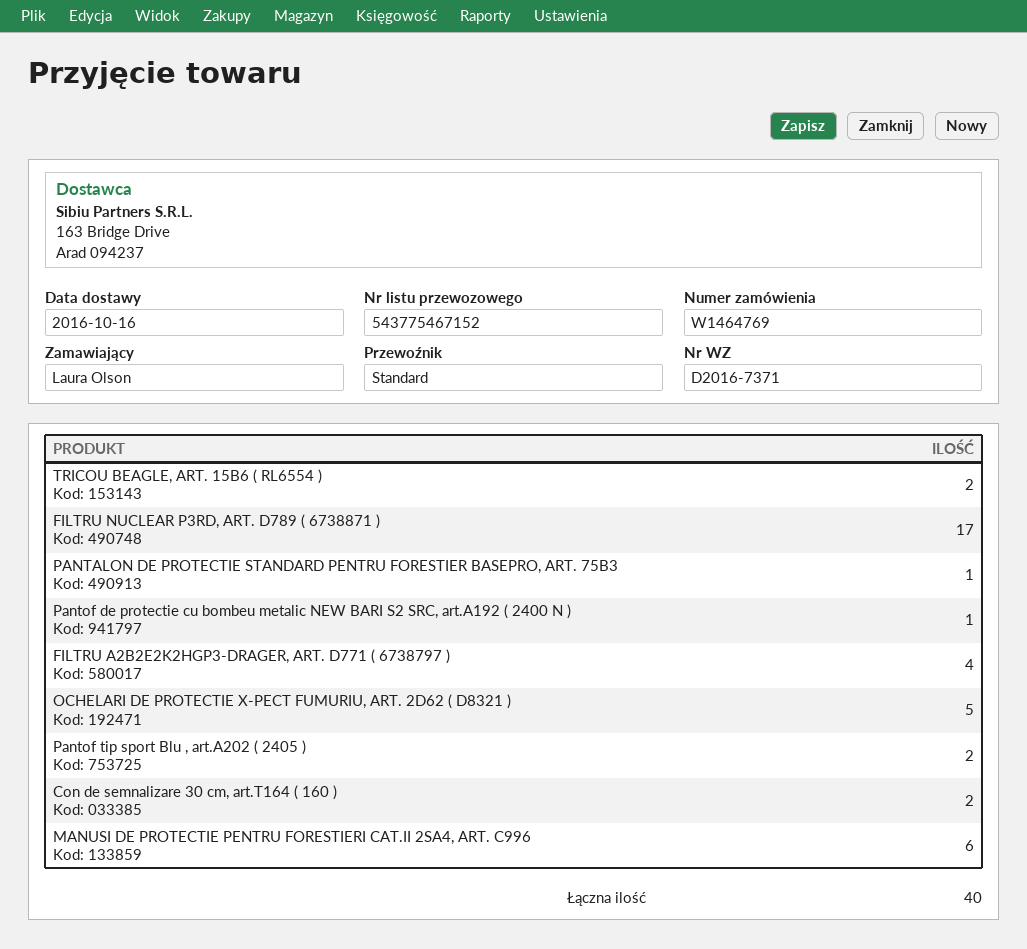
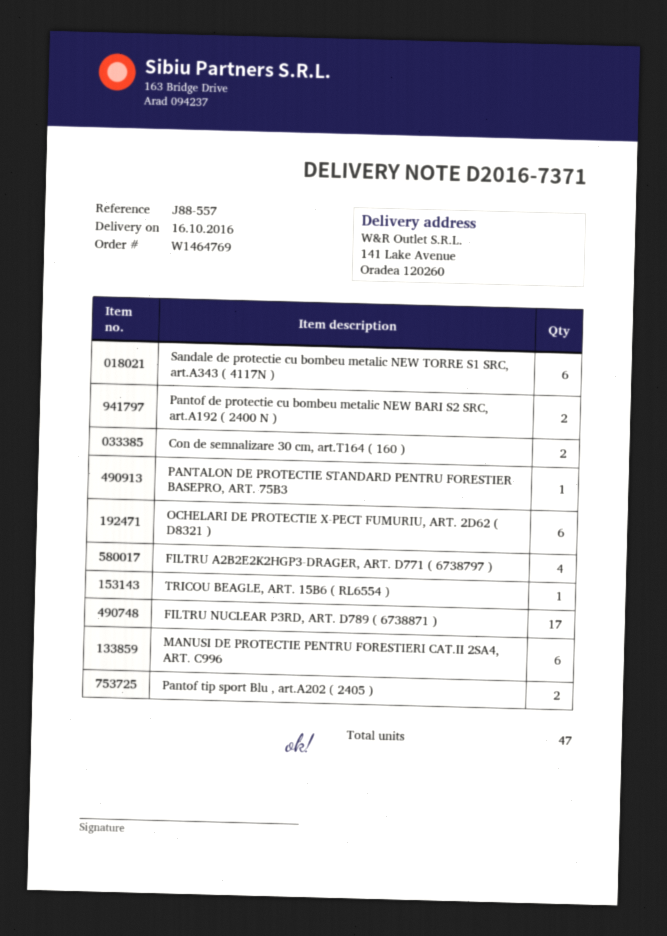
TRICOU BEAGLE, ART. 15B6 ( RL6554 ): 2 -> 1
Pantof de protectie cu bombeu metalic NEW BARI S2 SRC, art.A192 ( 2400 N ): 1 -> 2
OCHELARI DE PROTECTIE X-PECT FUMURIU, ART. 2D62 ( D8321 ): 5 -> 6
Sandale de protectie cu bombeu metalic NEW TORRE S1 SRC, art.A343 ( 4117N ): none -> 6
total quantity: 40 -> 47

